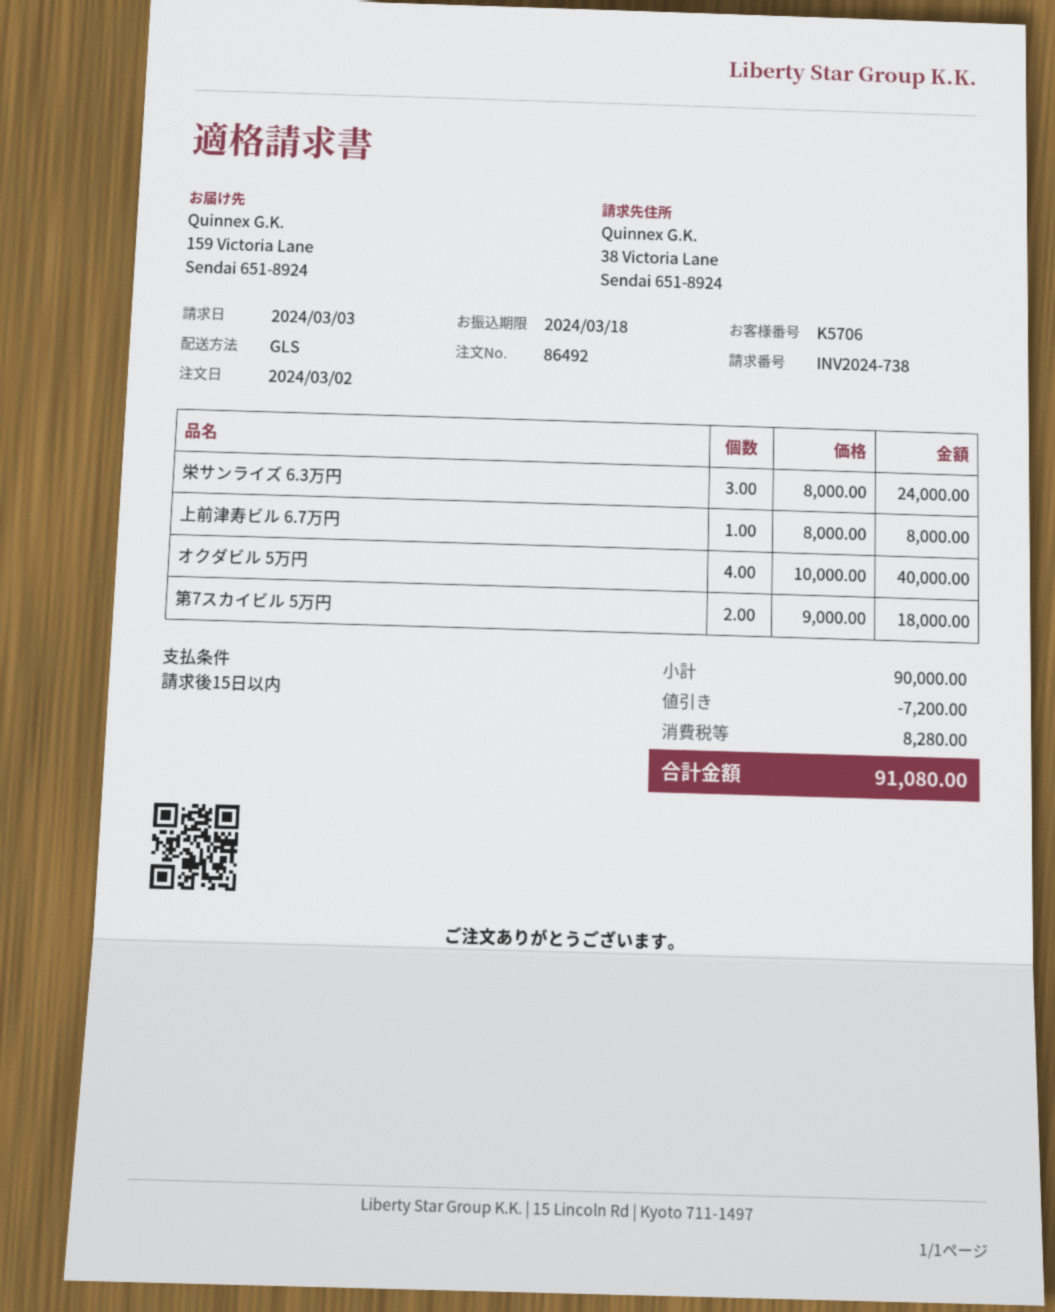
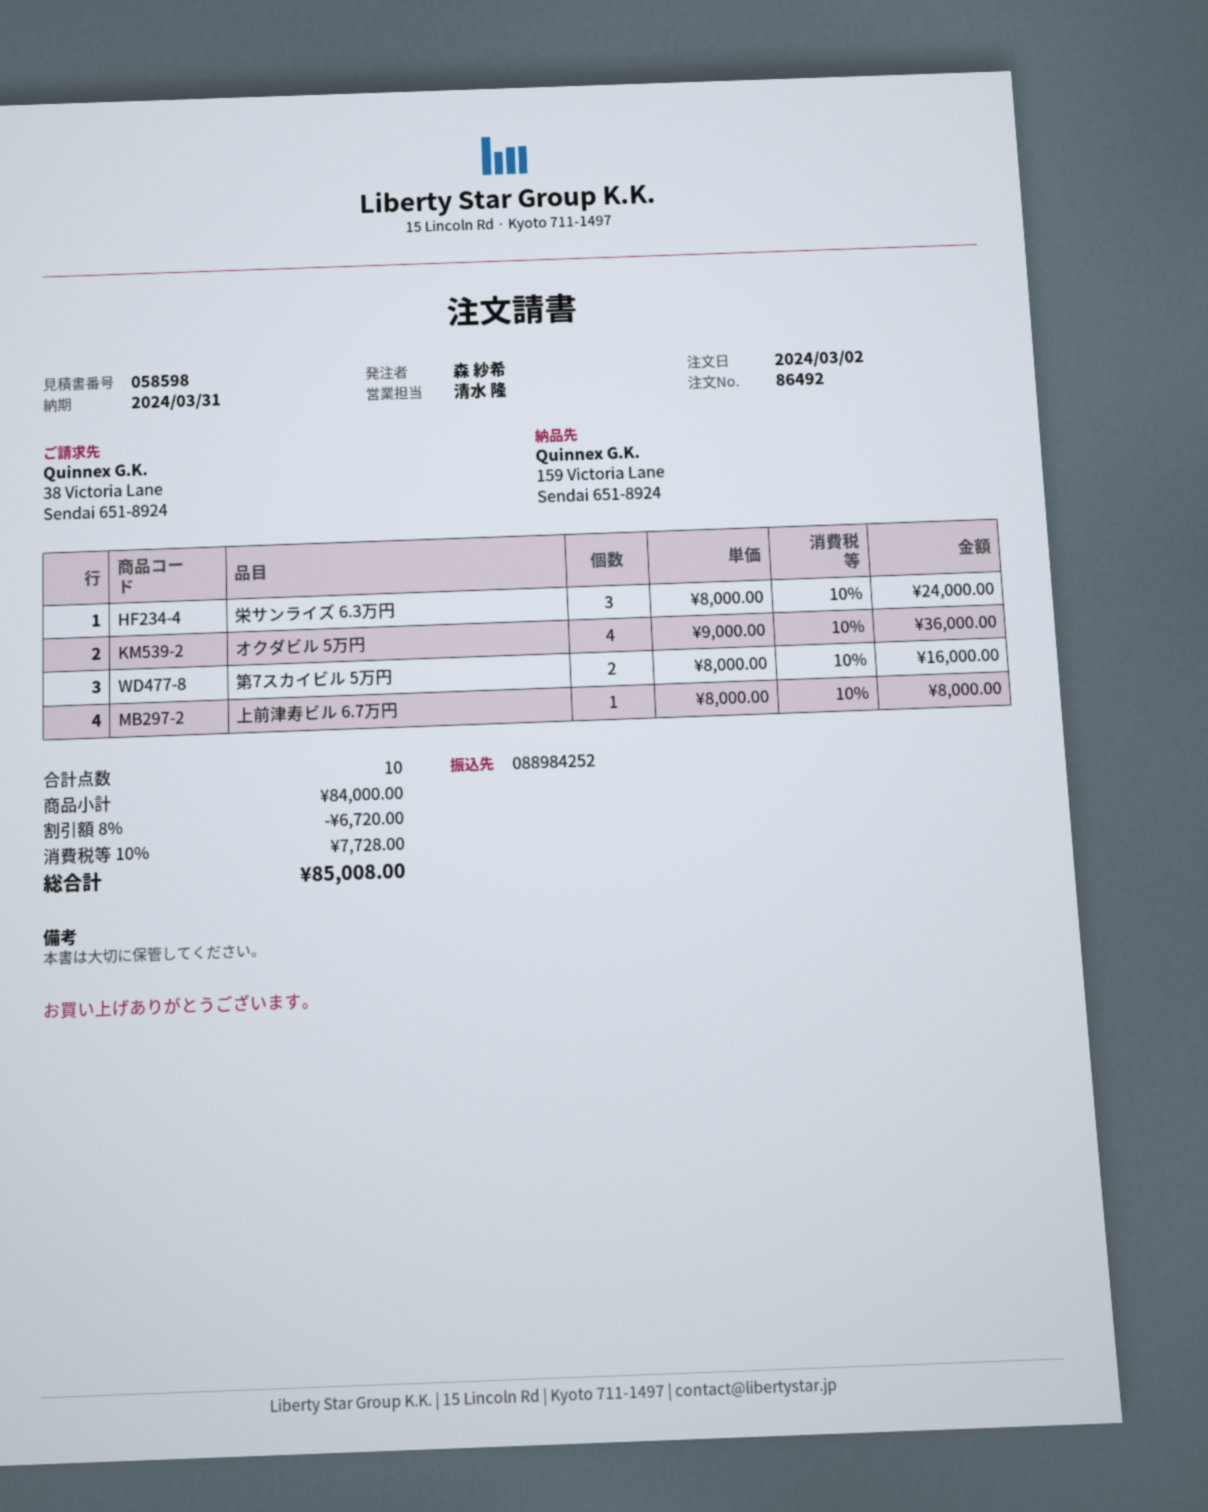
オクダビル 5万円: 4 x 10000.00 = 40000.00 -> 4 x 9000.00 = 36000.00
第7スカイビル 5万円: 2 x 9000.00 = 18000.00 -> 2 x 8000.00 = 16000.00
subtotal: 90000.00 -> 84000.00
discount: 7200.00 -> 6720.00
tax: 8280.00 -> 7728.00
total: 91080.00 -> 85008.00

